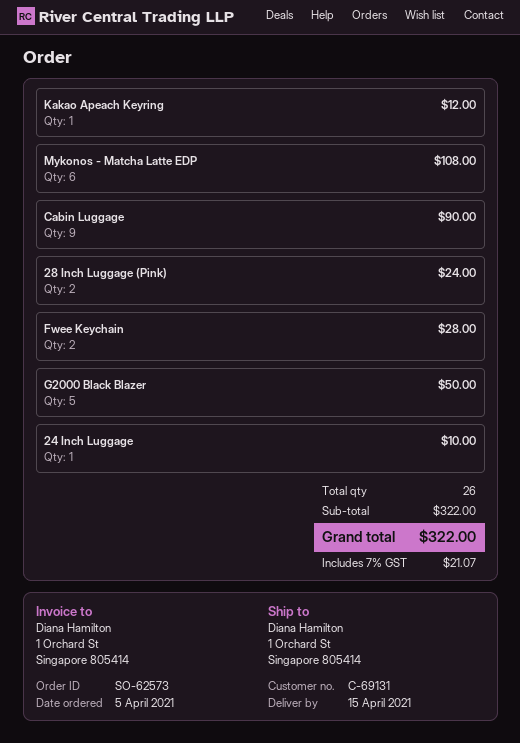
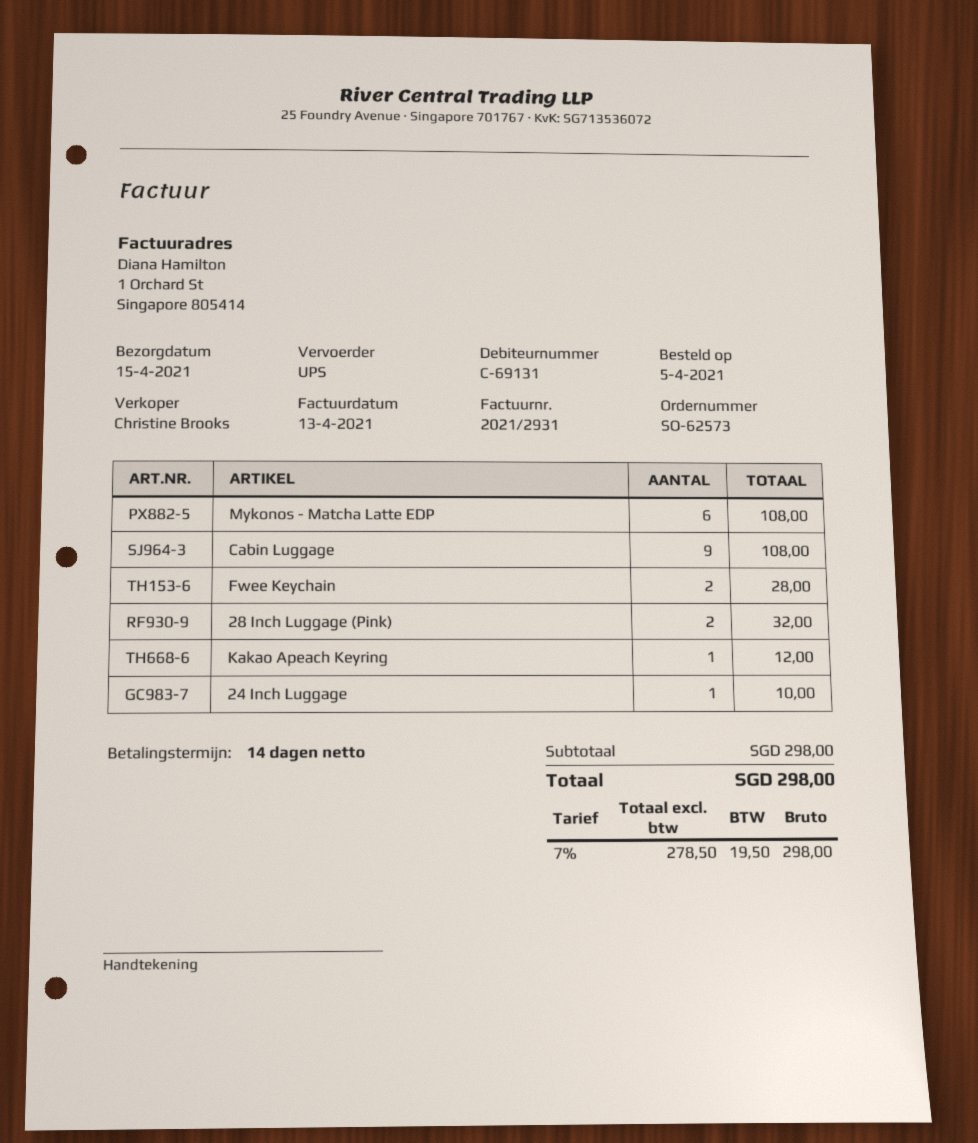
Cabin Luggage: 9 for 90.00 -> 9 for 108.00
28 Inch Luggage (Pink): 2 for 24.00 -> 2 for 32.00
G2000 Black Blazer: 5 for 50.00 -> none
subtotal: 322.00 -> 298.00
tax: 7% = 21.07 -> 7% = 19.50
total: 322.00 -> 298.00

